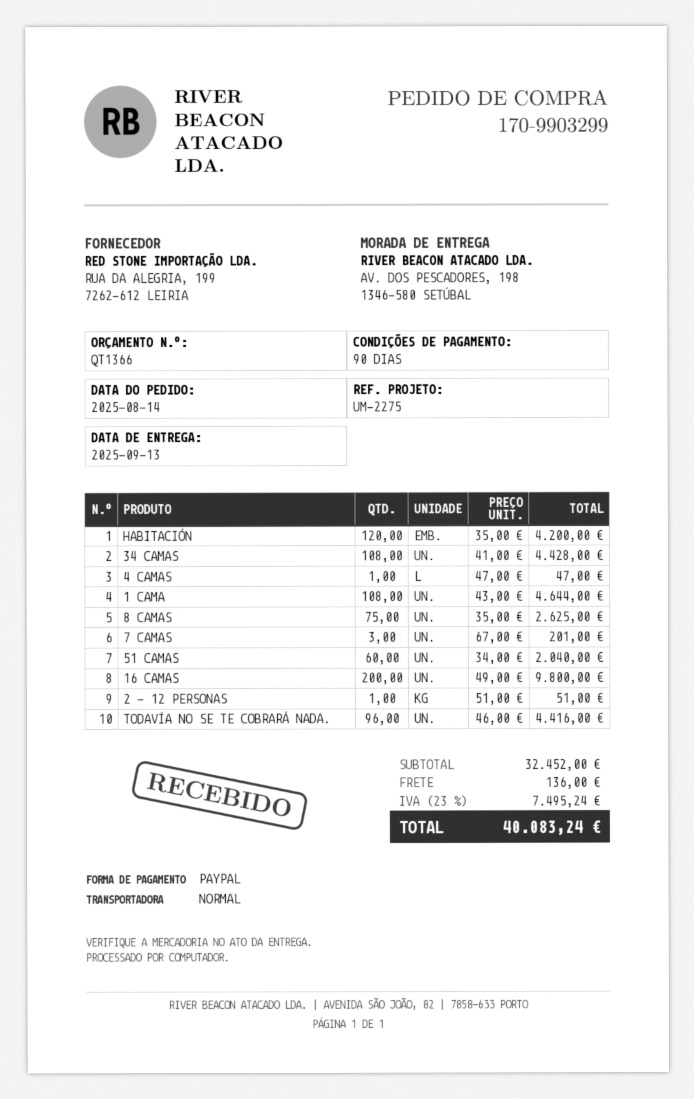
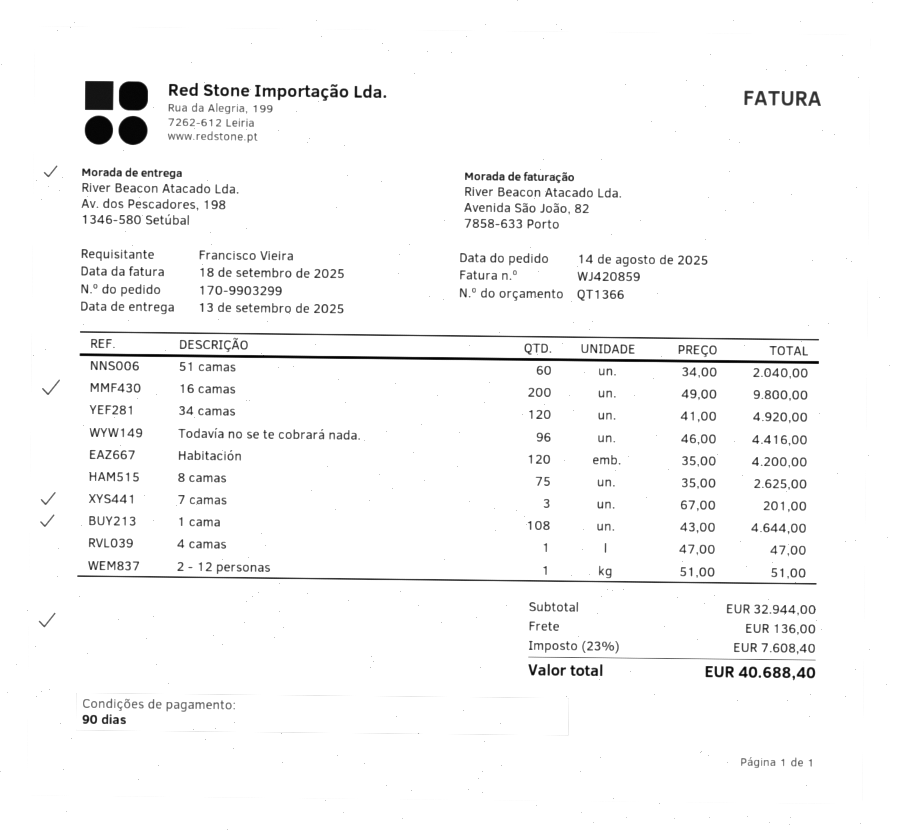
34 CAMAS: 108 x 41.00 = 4428.00 -> 120 x 41.00 = 4920.00
subtotal: 32452.00 -> 32944.00
tax: 23% = 7495.24 -> 23% = 7608.40
total: 40083.24 -> 40688.40

